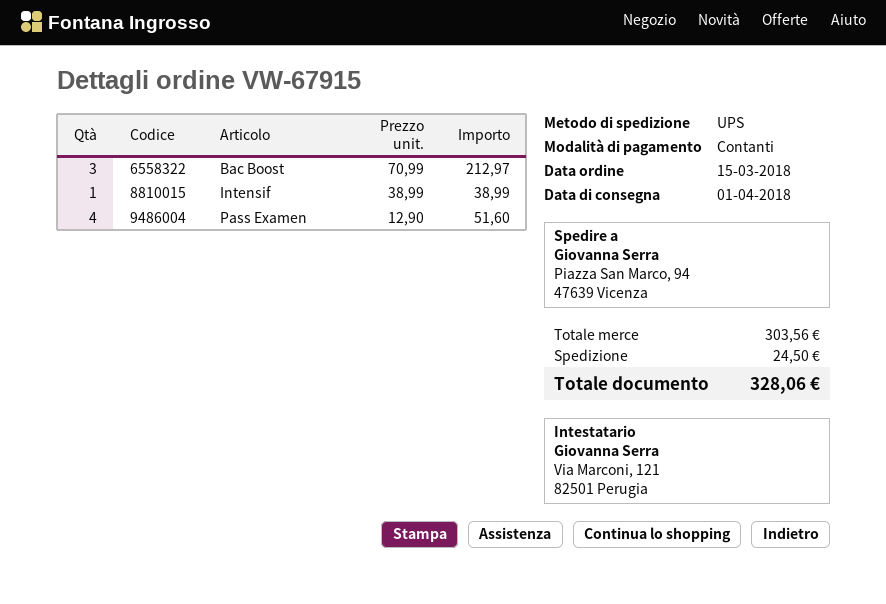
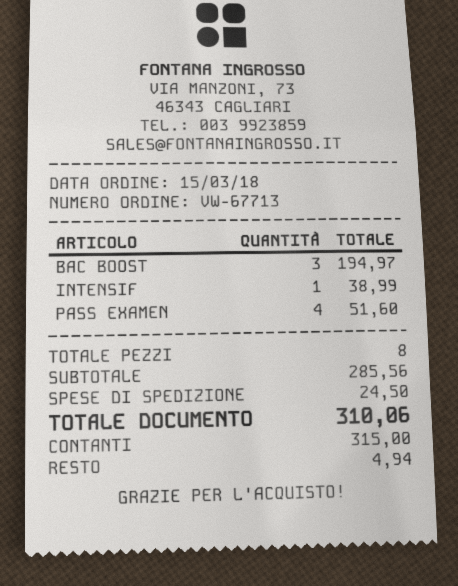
order number: VW-67915 -> VW-67713
Bac Boost: 3 for 212.97 -> 3 for 194.97
subtotal: 303.56 -> 285.56
total: 328.06 -> 310.06

